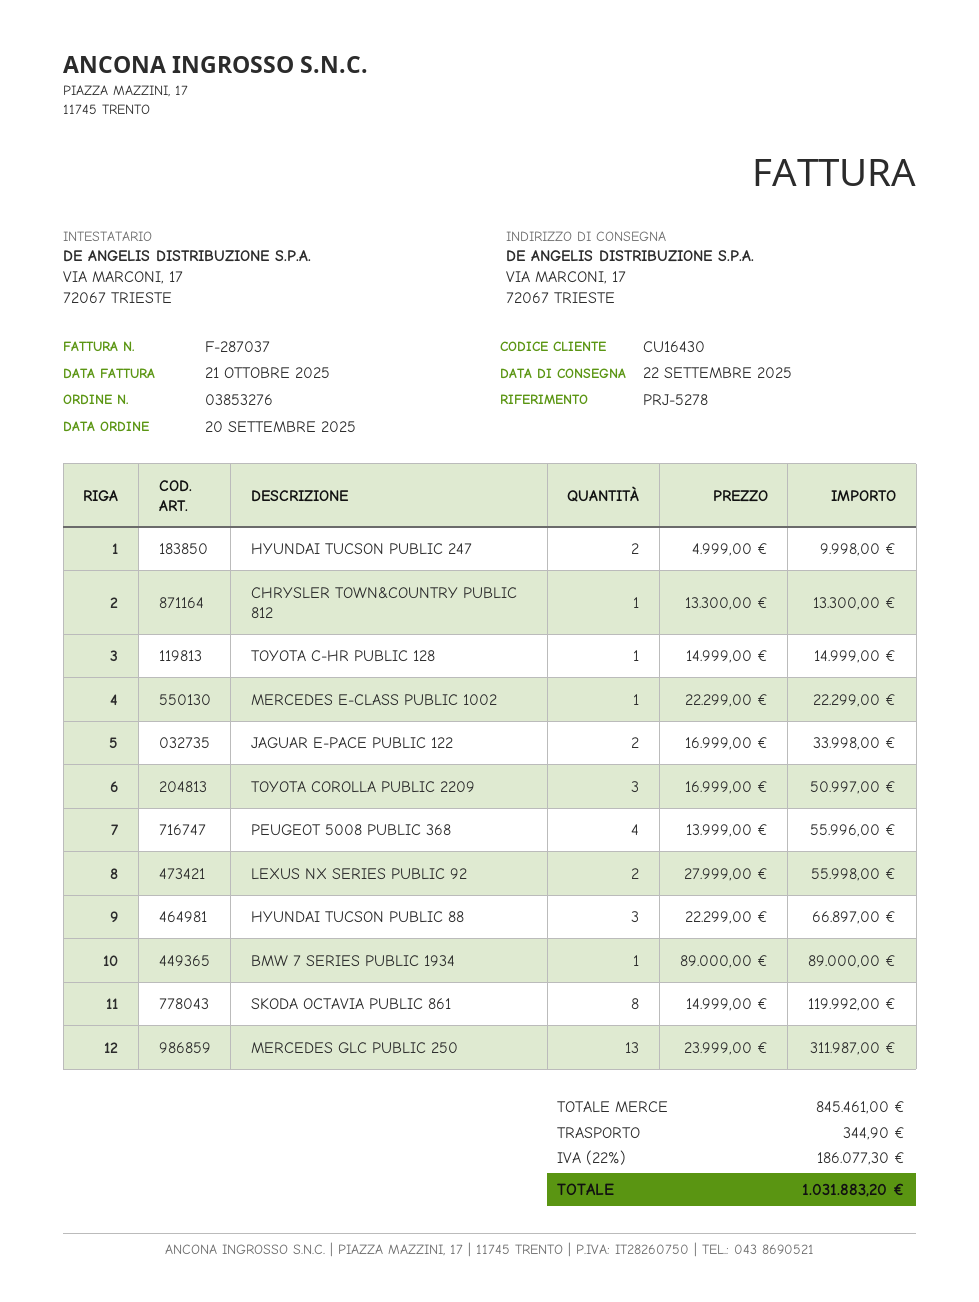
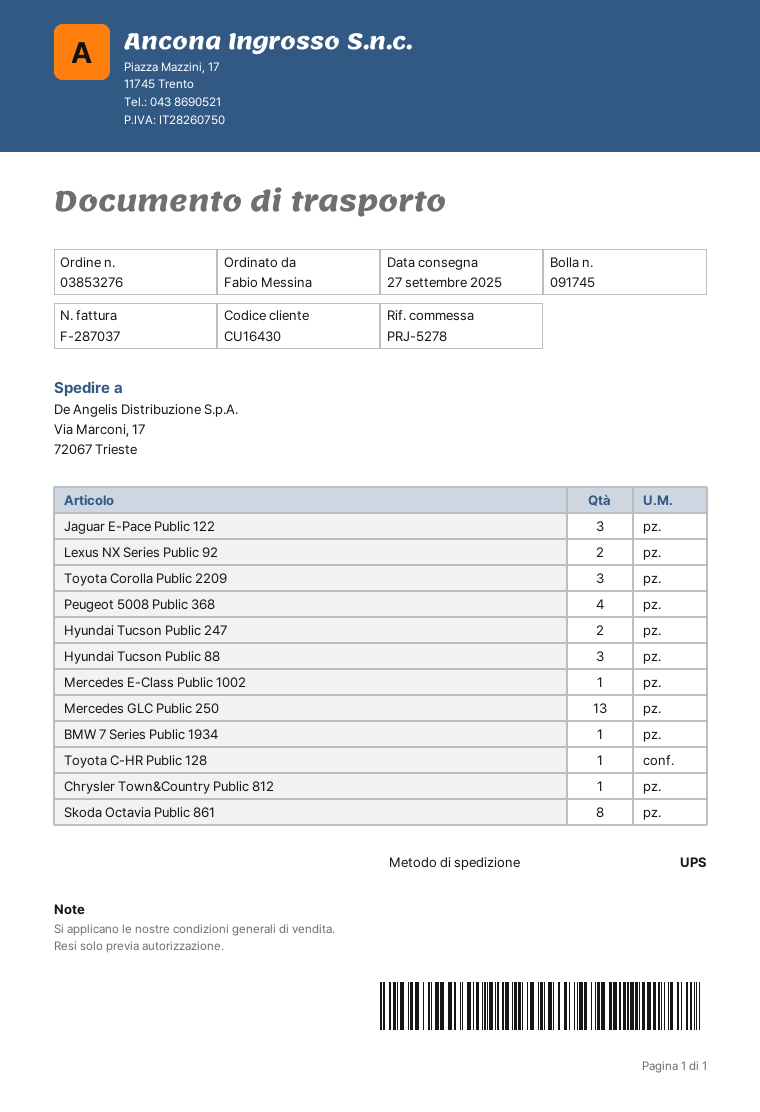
delivery date: 2025-09-22 -> 2025-09-27
JAGUAR E-PACE PUBLIC 122: 2 -> 3

